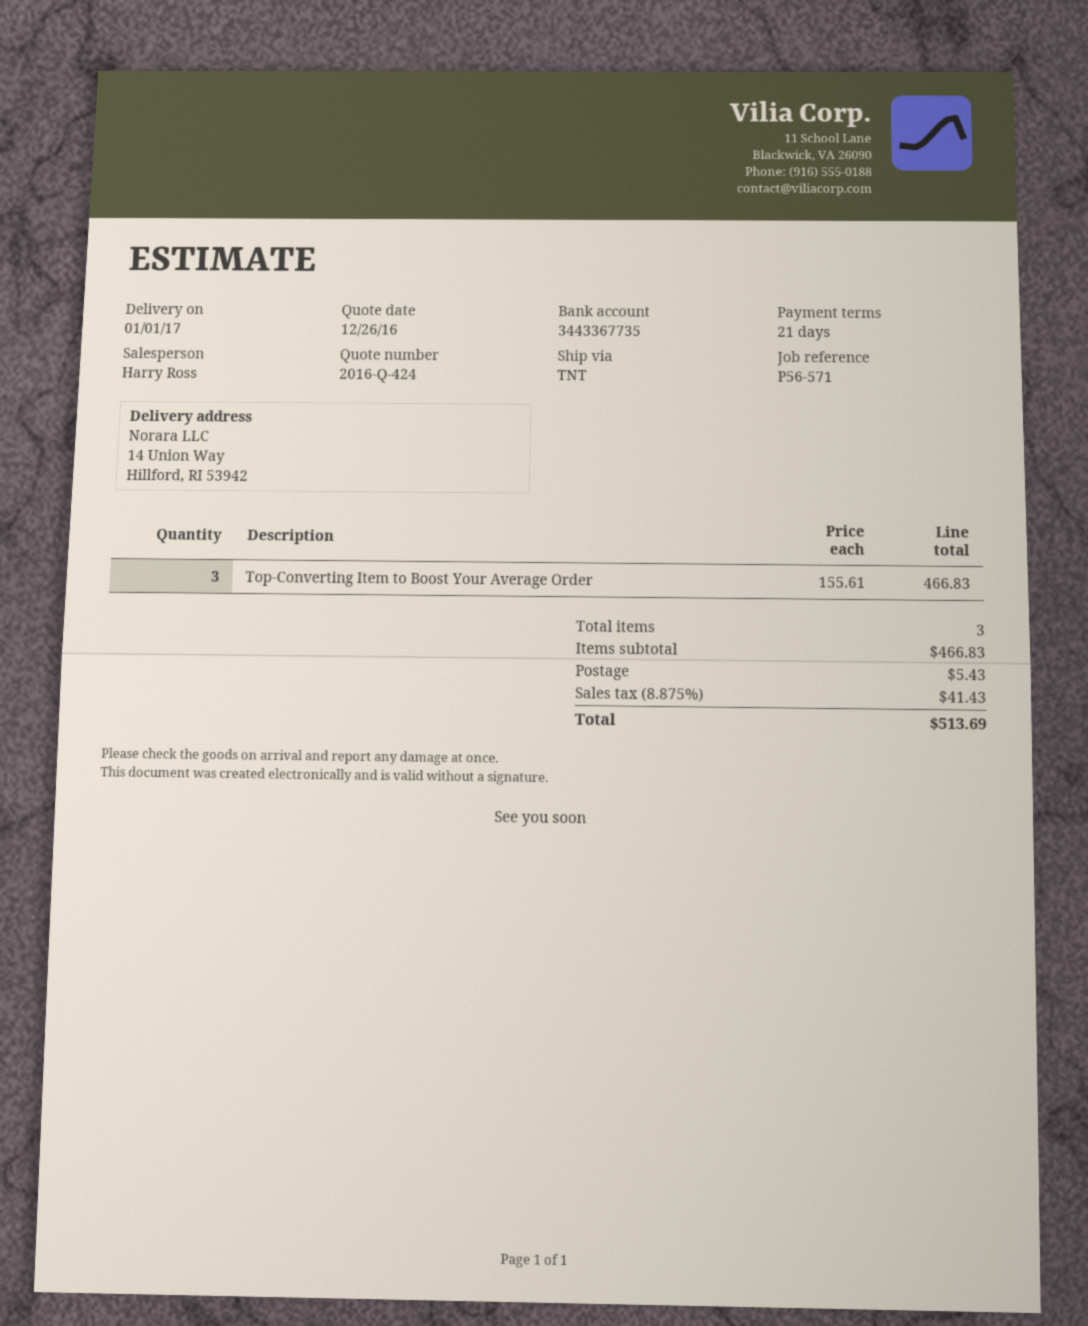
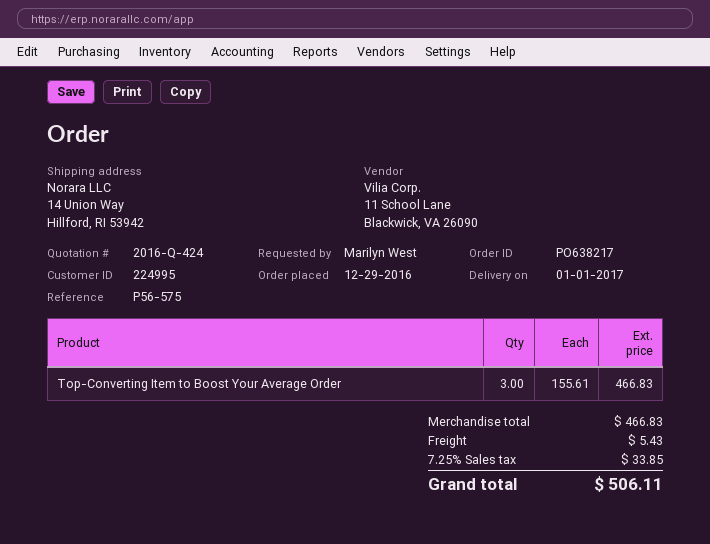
reference: P56-571 -> P56-575
tax: 8.875% = 41.43 -> 7.25% = 33.85
total: 513.69 -> 506.11

